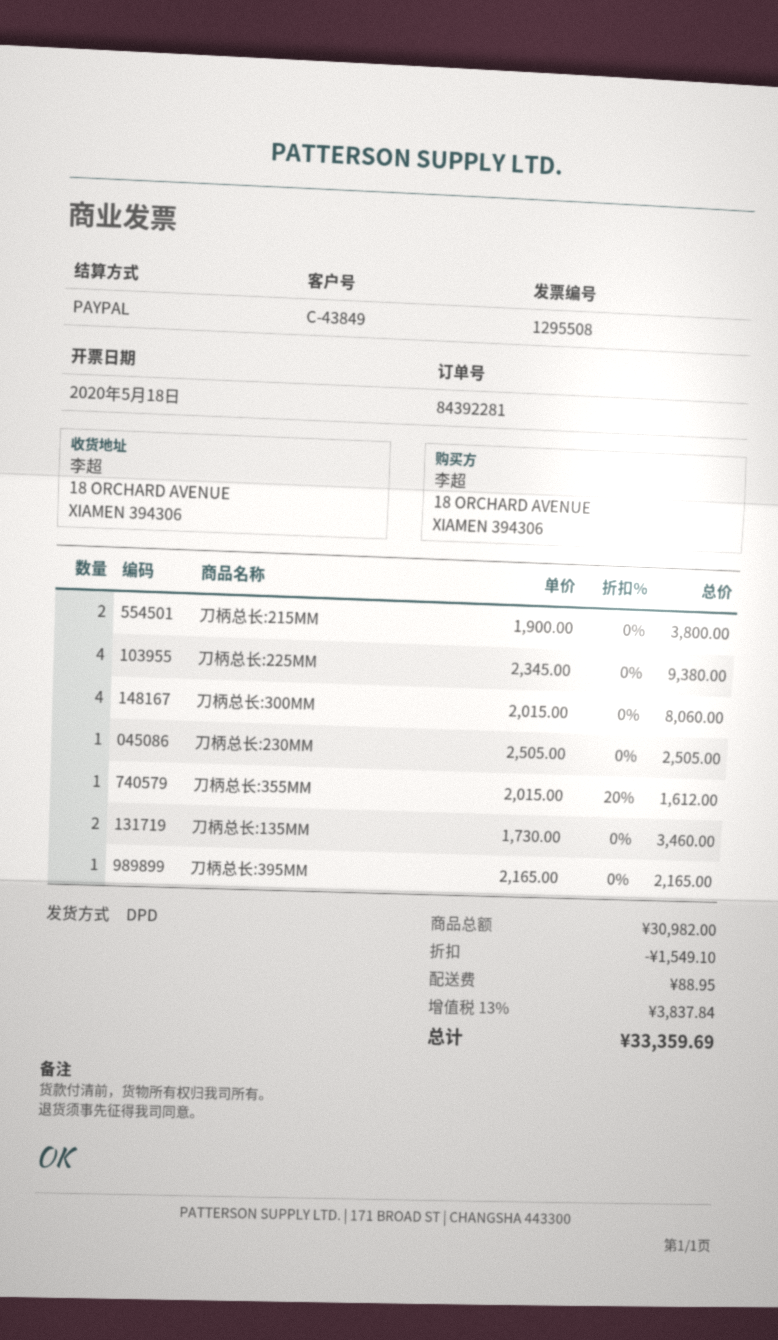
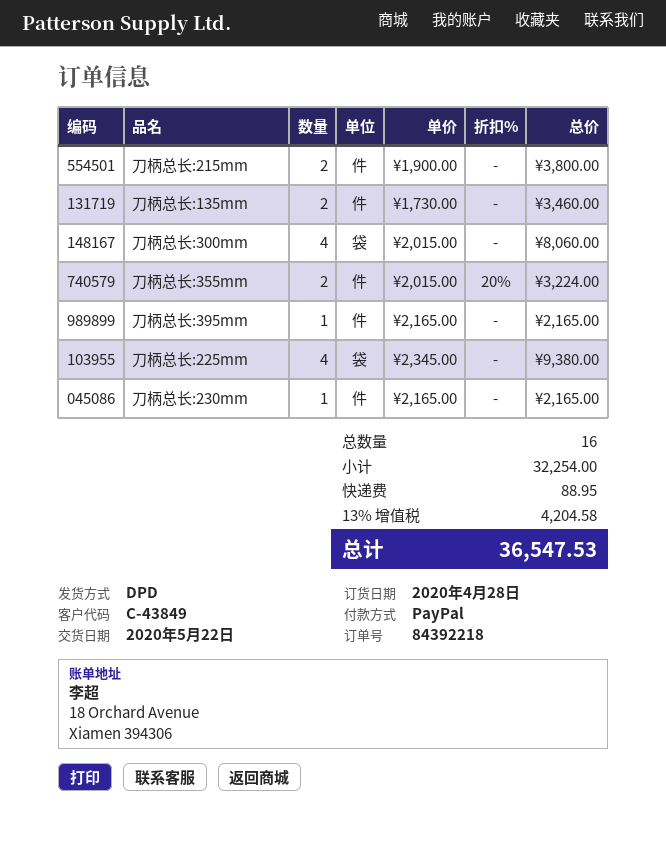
order number: 84392281 -> 84392218
刀柄总长:230MM: 1 x 2505.00 = 2505.00 -> 1 x 2165.00 = 2165.00
刀柄总长:355MM: 1 x 2015.00 - 20% = 1612.00 -> 2 x 2015.00 - 20% = 3224.00
subtotal: 30982.00 -> 32254.00
discount: 1549.10 -> none
tax: 13% = 3837.84 -> 13% = 4204.58
total: 33359.69 -> 36547.53

